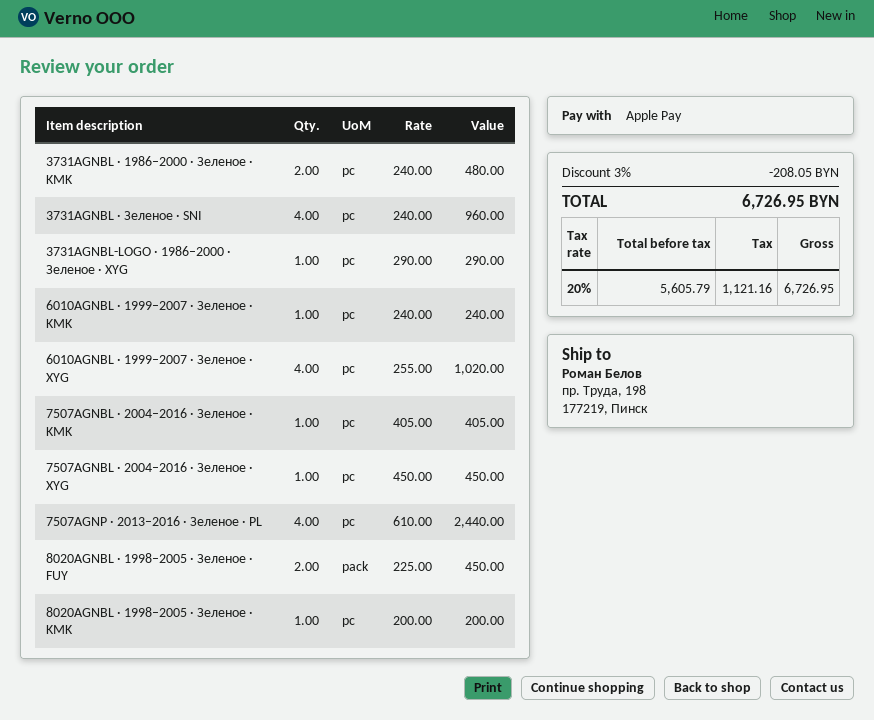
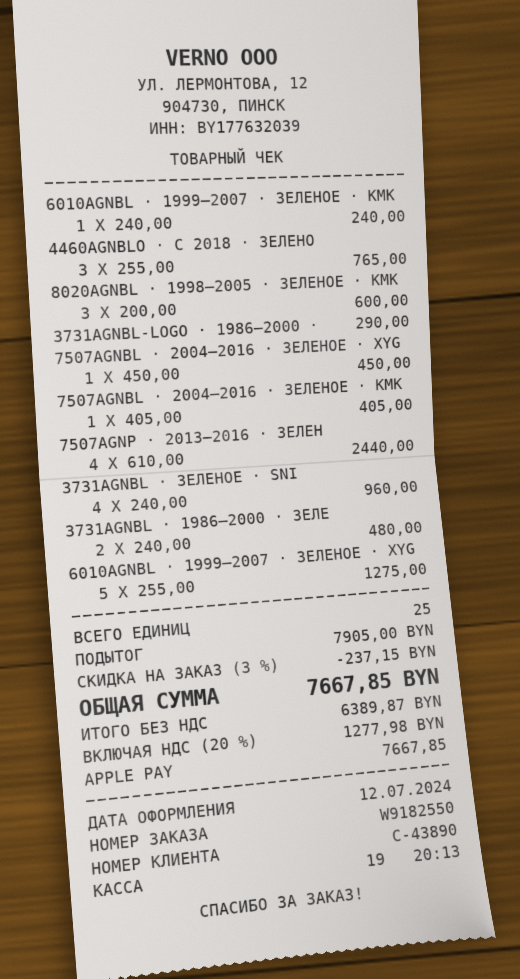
6010AGNBL · 1999–2007 · Зеленое · XYG: 4 x 255.00 = 1020.00 -> 5 x 255.00 = 1275.00
8020AGNBL · 1998–2005 · Зеленое · FUY: 2 x 225.00 = 450.00 -> none
8020AGNBL · 1998–2005 · Зеленое · KMK: 1 x 200.00 = 200.00 -> 3 x 200.00 = 600.00
4460AGNBLO · С 2018 · ЗЕЛЕНО: none -> 3 x 255.00 = 765.00
discount: 3% = 208.05 -> 3% = 237.15
net: 5605.79 -> 6389.87
tax: 20% = 1121.16 -> 20% = 1277.98
total: 6726.95 -> 7667.85

